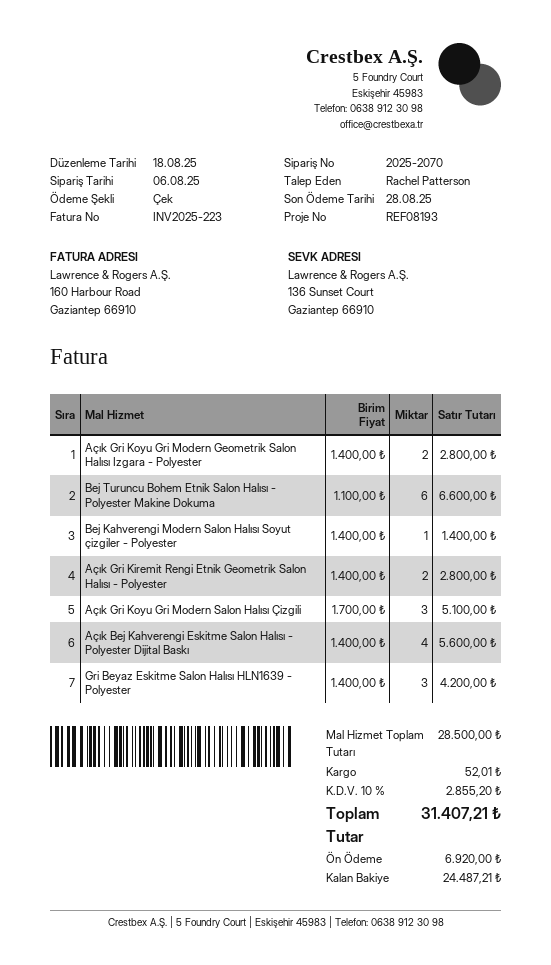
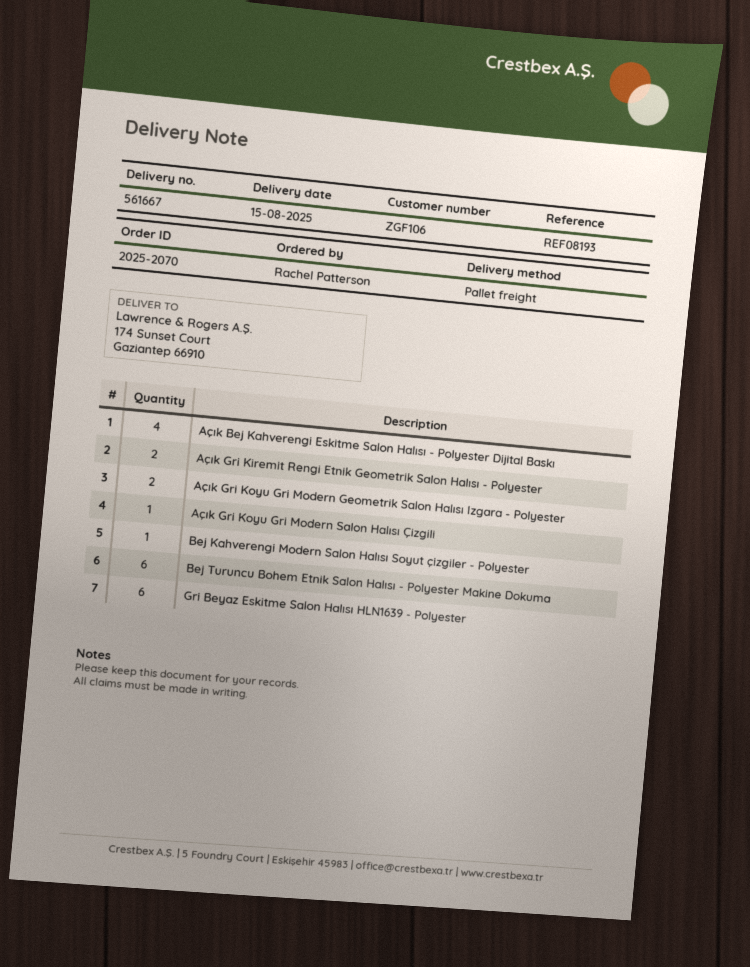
ship to: 136 Sunset Court, Gaziantep 66910 -> 174 Sunset Court, Gaziantep 66910
Açık Gri Koyu Gri Modern Salon Halısı Çizgili: 3 -> 1
Gri Beyaz Eskitme Salon Halısı HLN1639 - Polyester: 3 -> 6

